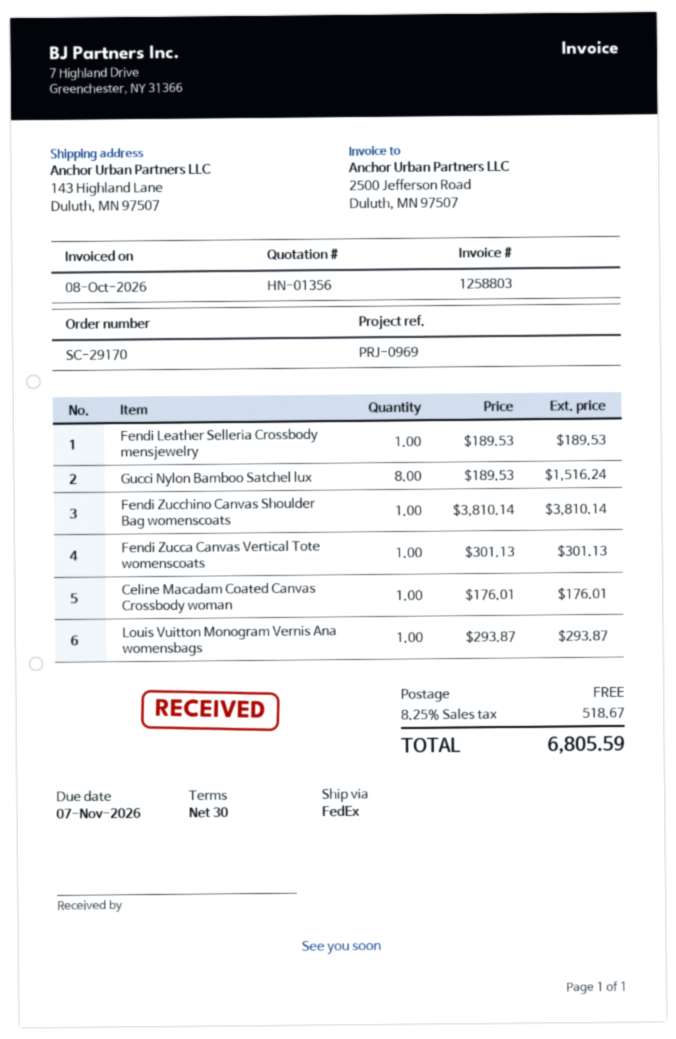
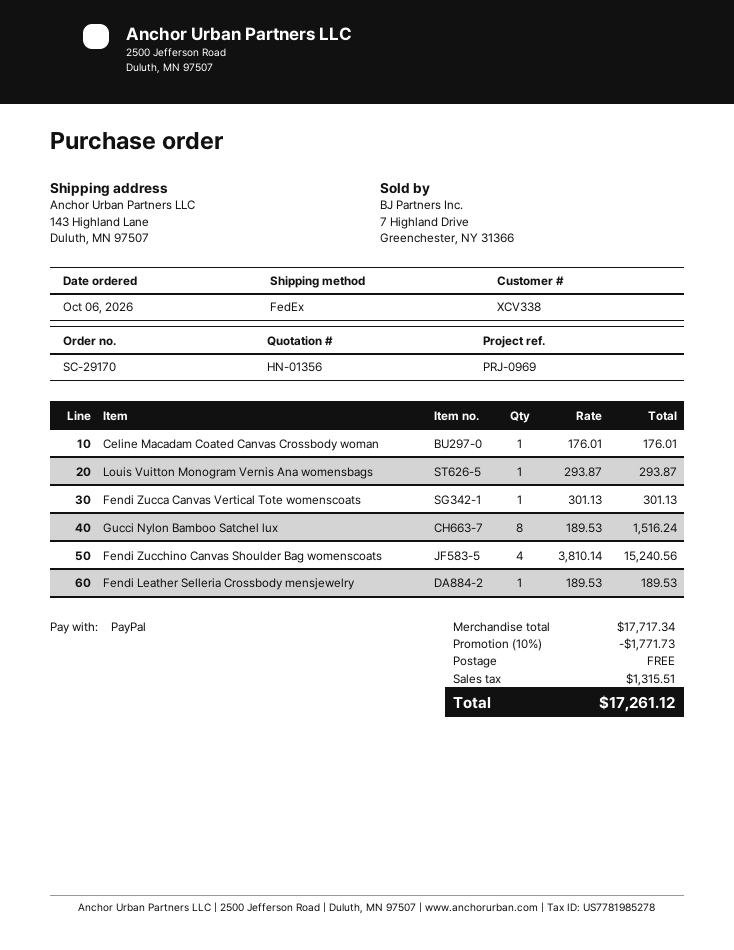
Fendi Zucchino Canvas Shoulder Bag womenscoats: 1 x 3810.14 = 3810.14 -> 4 x 3810.14 = 15240.56
discount: none -> 10% = 1771.73
tax: 518.67 -> 1315.51
total: 6805.59 -> 17261.12

